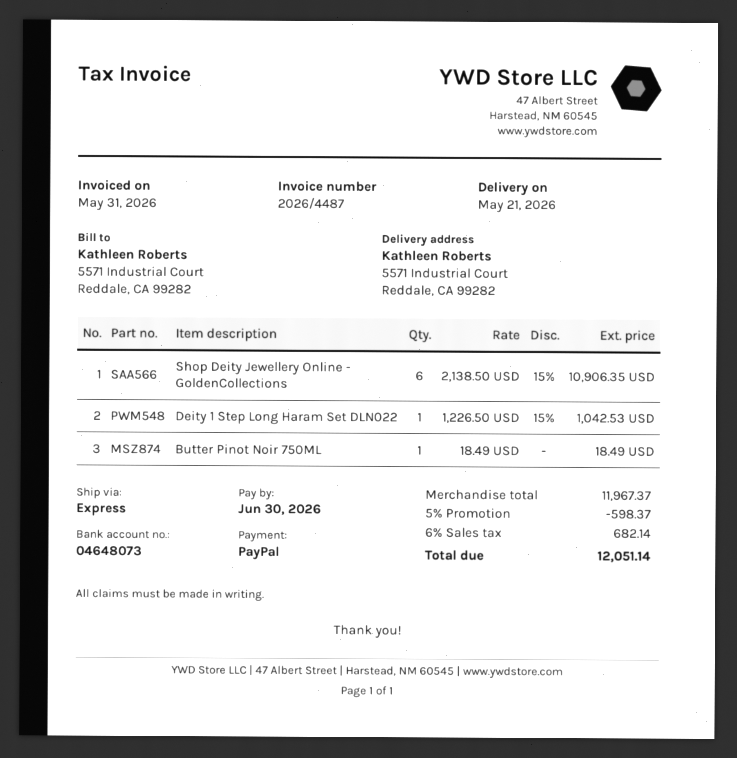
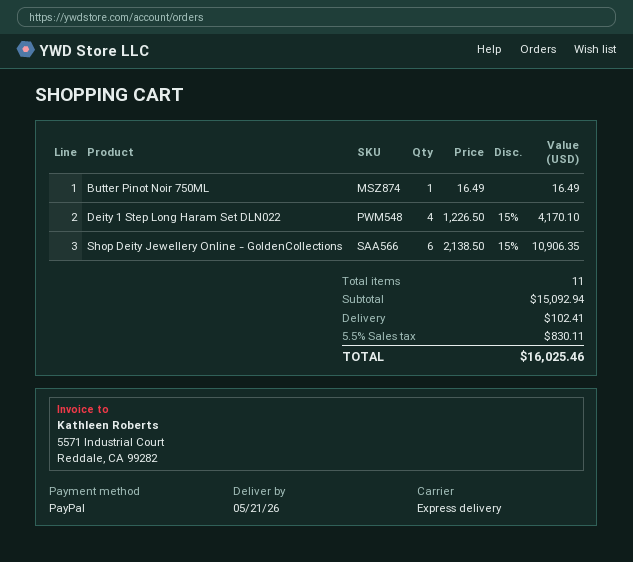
Deity 1 Step Long Haram Set DLN022: 1 x 1226.50 - 15% = 1042.53 -> 4 x 1226.50 - 15% = 4170.10
Butter Pinot Noir 750ML: 1 x 18.49 = 18.49 -> 1 x 16.49 = 16.49
subtotal: 11967.37 -> 15092.94
discount: 5% = 598.37 -> none
shipping: none -> 102.41
tax: 6% = 682.14 -> 5.5% = 830.11
total: 12051.14 -> 16025.46

